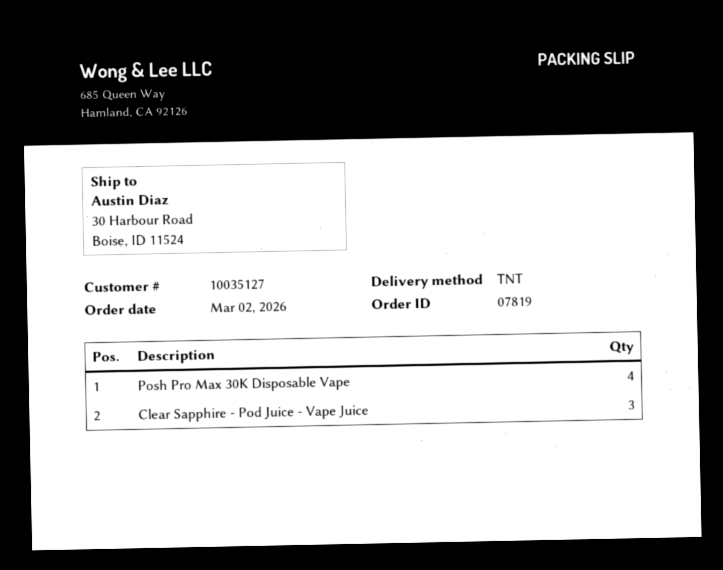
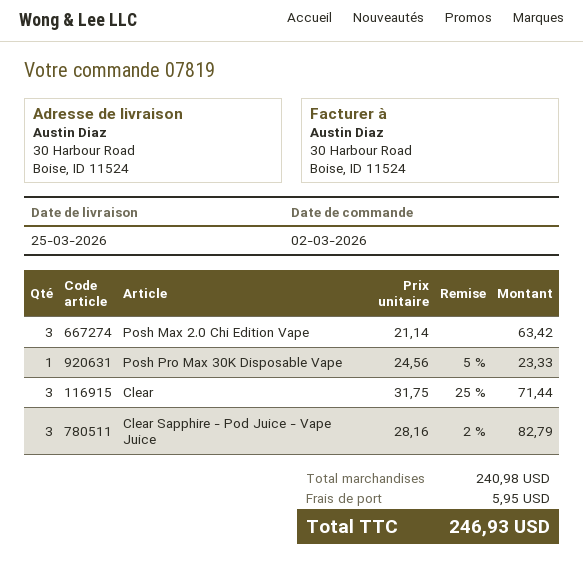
Posh Pro Max 30K Disposable Vape: 4 -> 1
Posh Max 2.0 Chi Edition Vape: none -> 3
Clear: none -> 3

